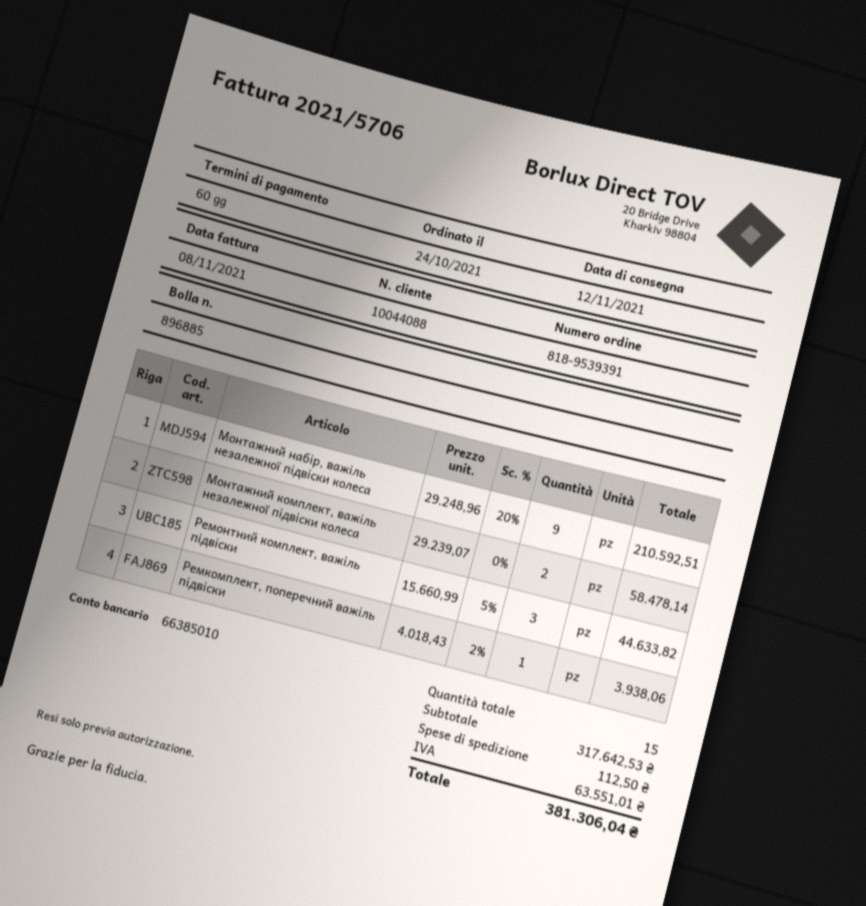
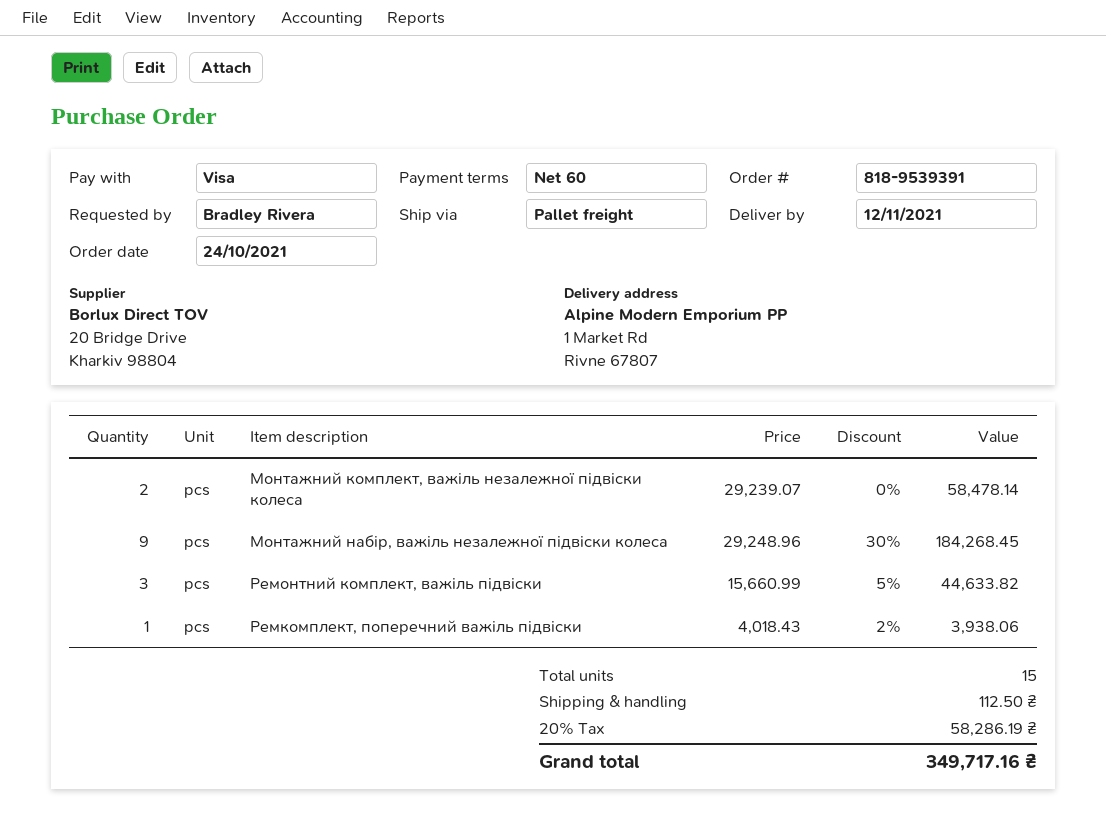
Монтажний набір, важіль незалежної підвіски колеса: 9 x 29248.96 - 20% = 210592.51 -> 9 x 29248.96 - 30% = 184268.45
tax: 63551.01 -> 58286.19
total: 381306.04 -> 349717.16

